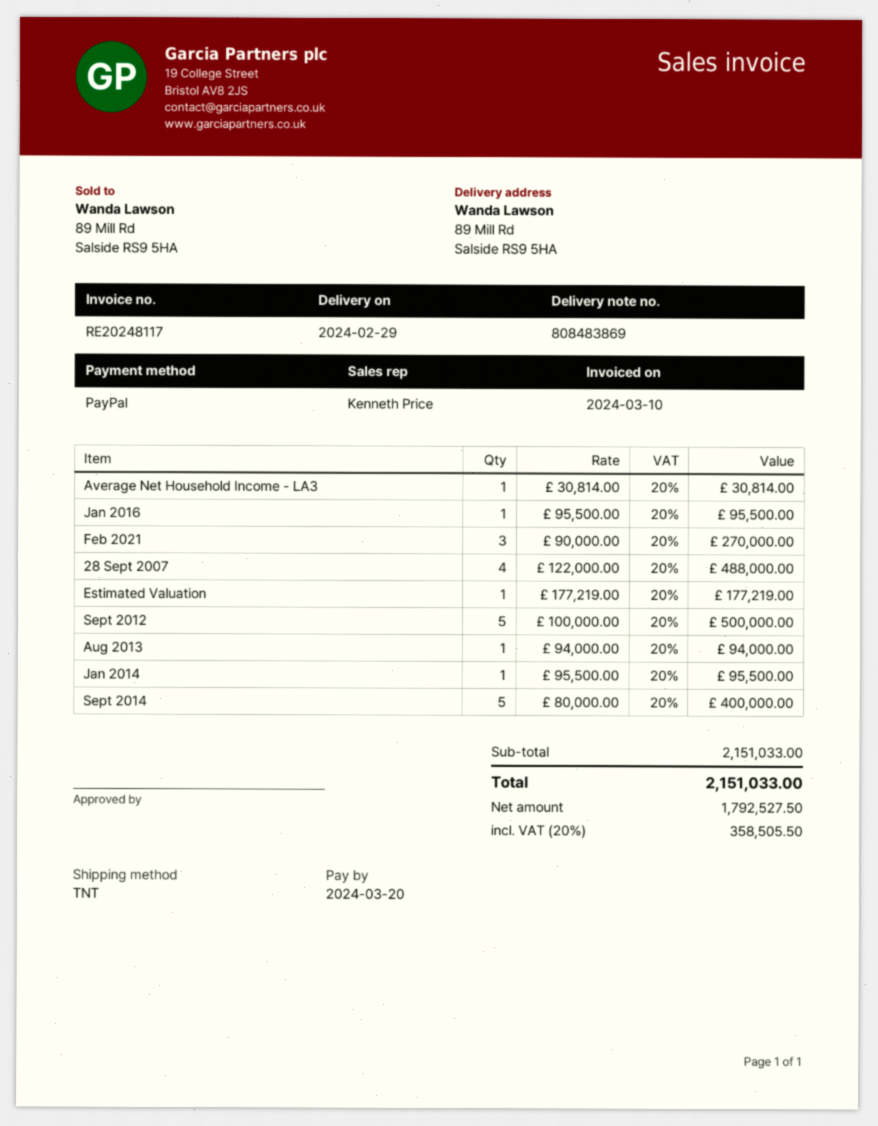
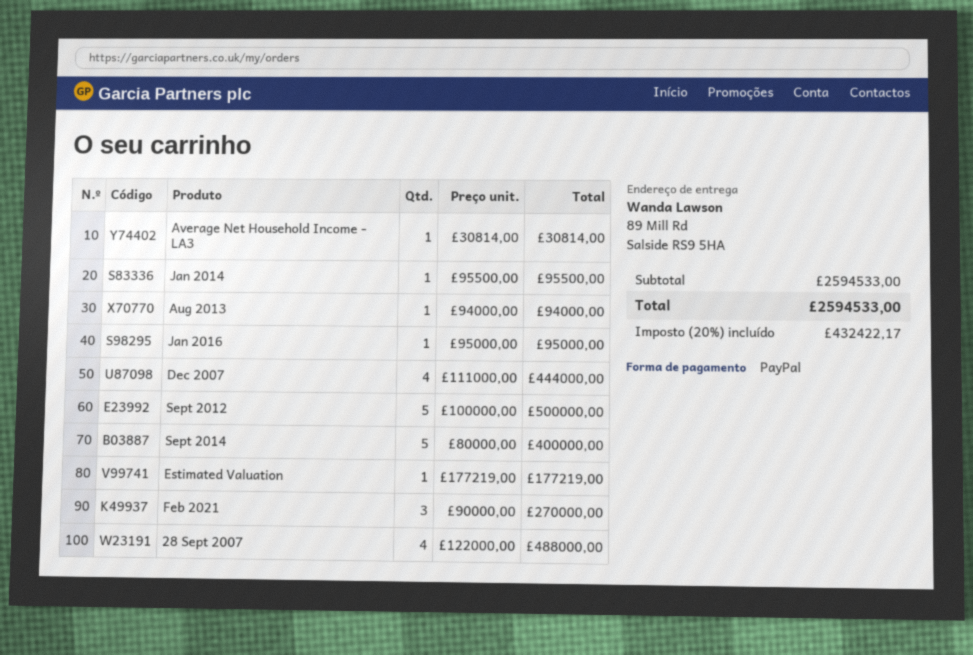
Jan 2016: 1 x 95500.00 = 95500.00 -> 1 x 95000.00 = 95000.00
Dec 2007: none -> 4 x 111000.00 = 444000.00
subtotal: 2151033.00 -> 2594533.00
tax: 20% = 358505.50 -> 20% = 432422.17
total: 2151033.00 -> 2594533.00

